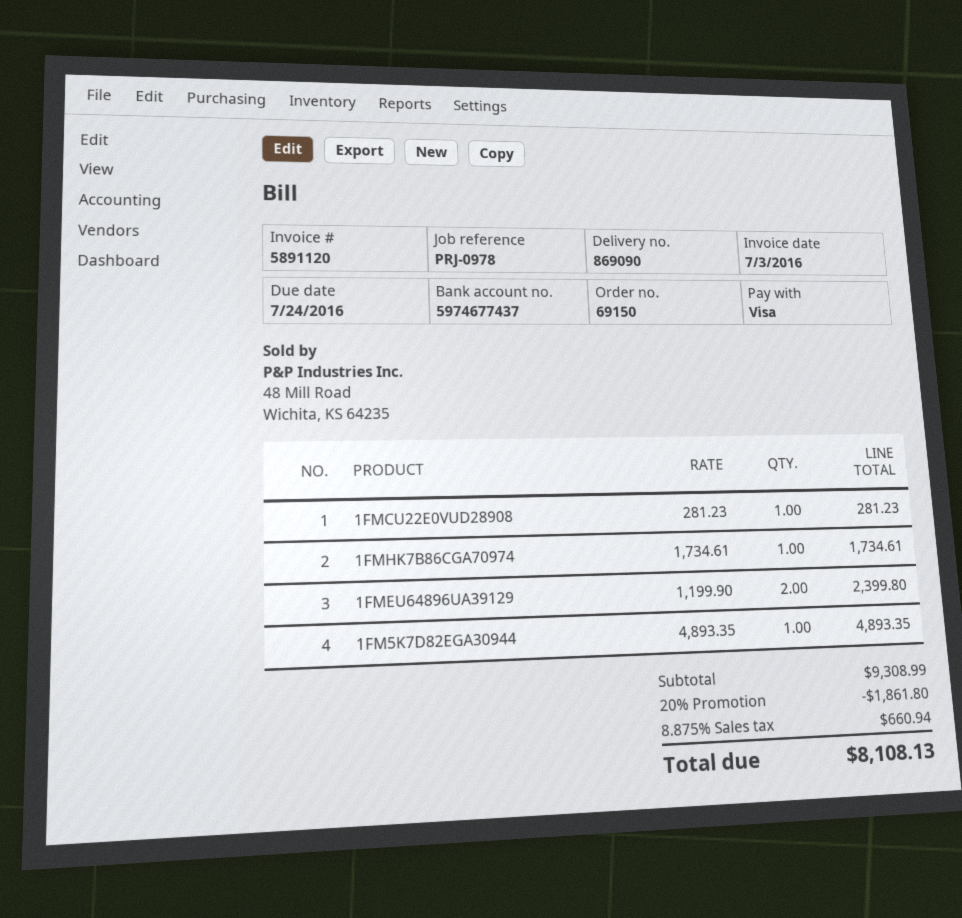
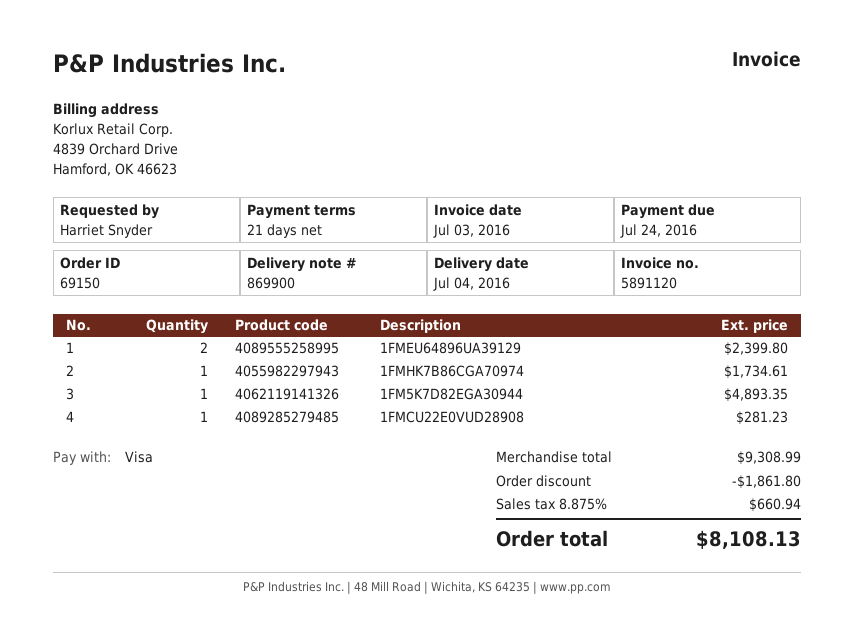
delivery note number: 869090 -> 869900

